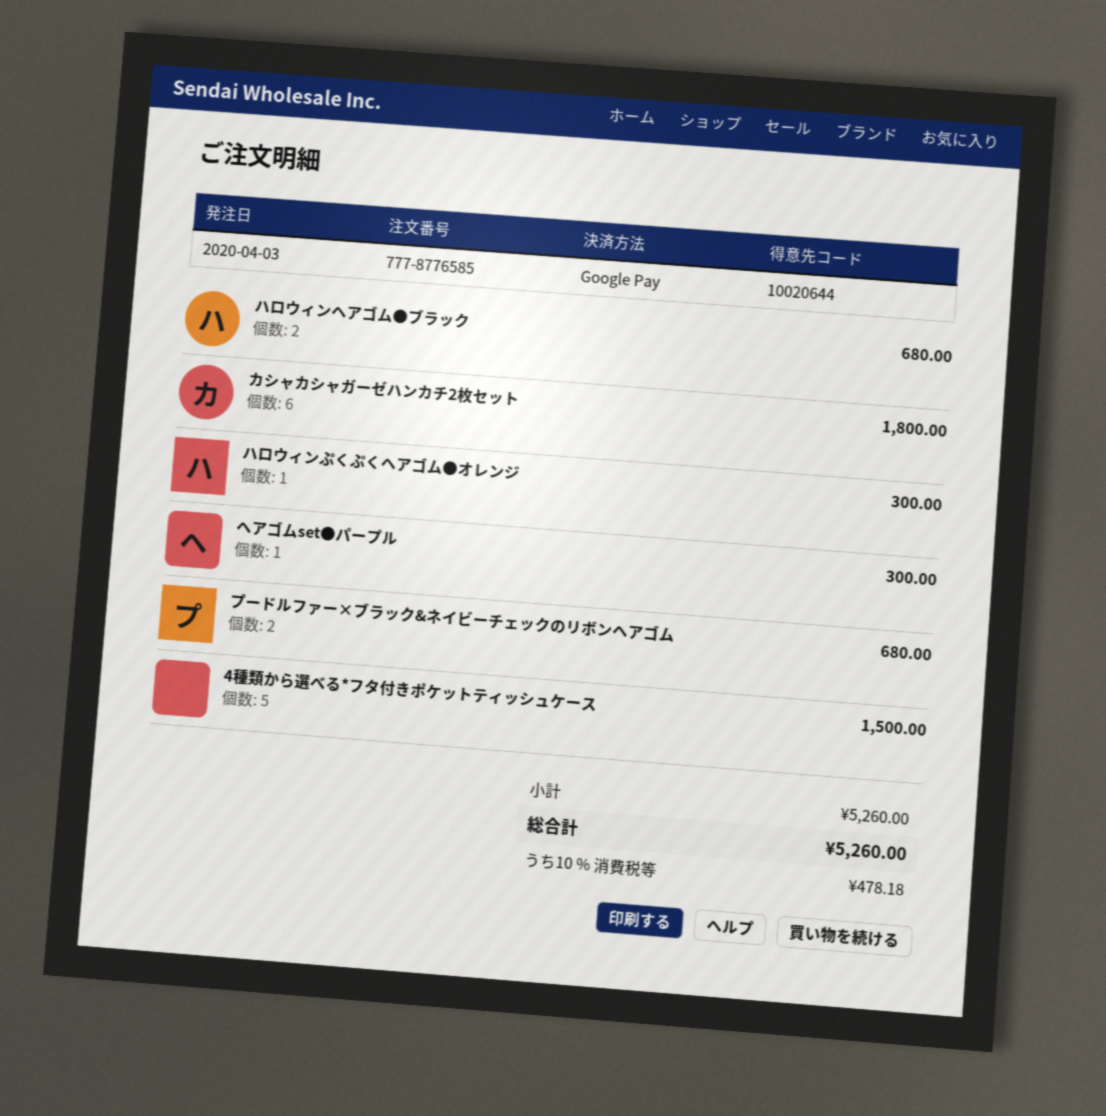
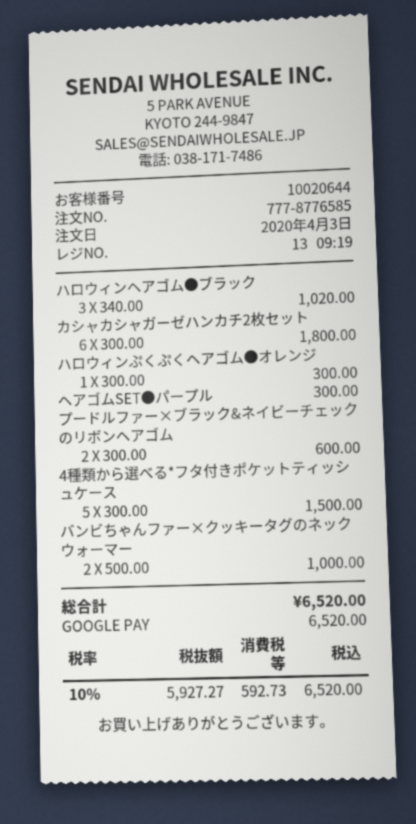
ハロウィンヘアゴム●ブラック: 2 for 680.00 -> 3 for 1020.00
プードルファー×ブラック&ネイビーチェックのリボンヘアゴム: 2 for 680.00 -> 2 for 600.00
バンビちゃんファー×クッキータグのネックウォーマー: none -> 2 for 1000.00
tax: 10% = 478.18 -> 10% = 592.73
total: 5260.00 -> 6520.00

